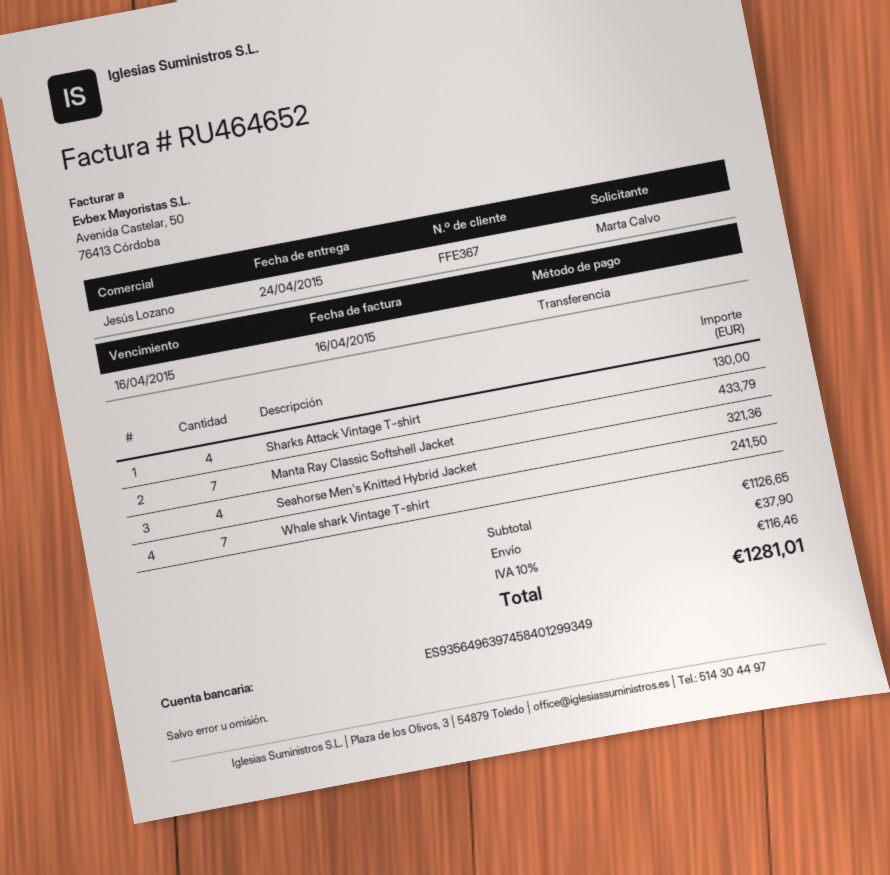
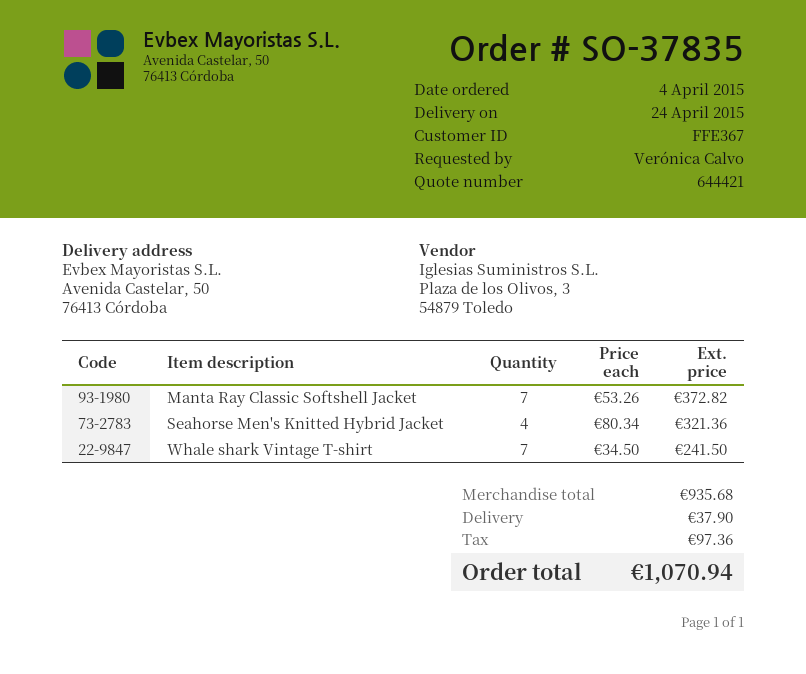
ordered by: Marta Calvo -> Verónica Calvo
Sharks Attack Vintage T-shirt: 4 for 130.00 -> none
Manta Ray Classic Softshell Jacket: 7 for 433.79 -> 7 for 372.82
subtotal: 1126.65 -> 935.68
tax: 116.46 -> 97.36
total: 1281.01 -> 1070.94

